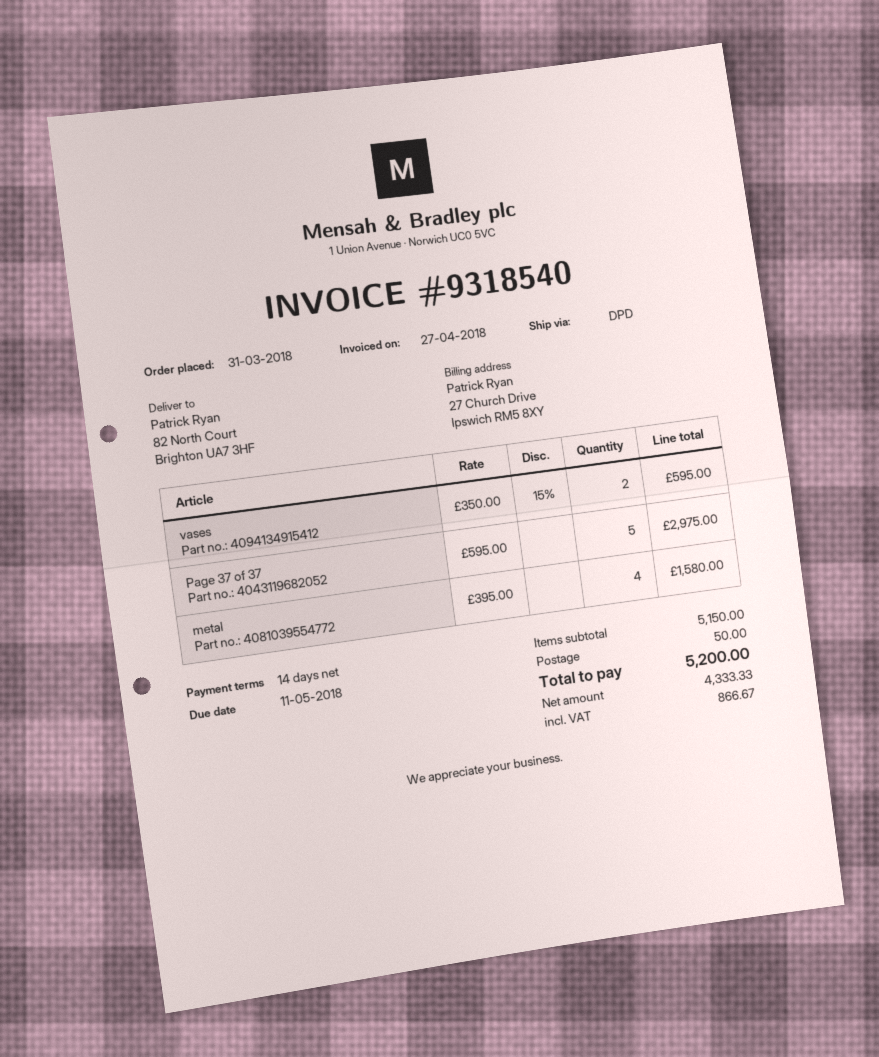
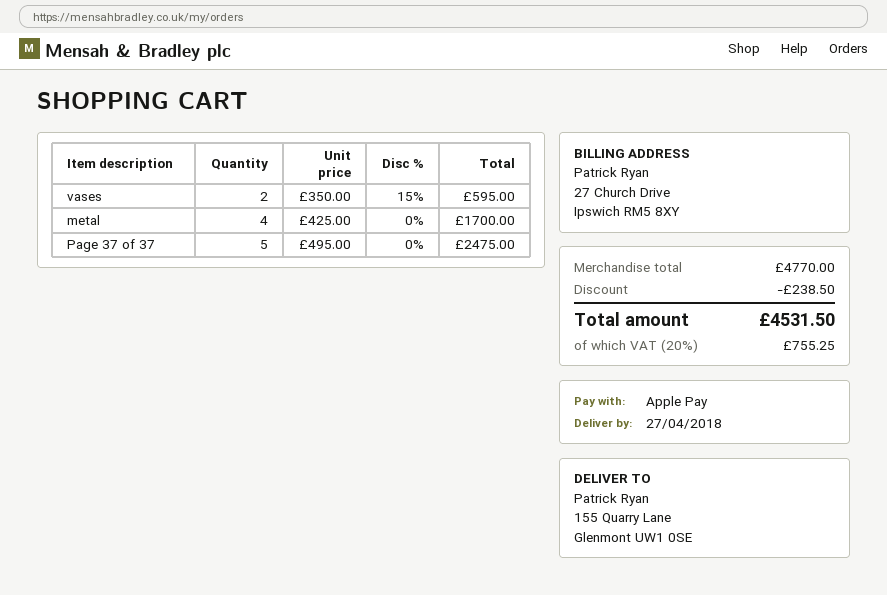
ship to: 82 North Court, Brighton UA7 3HF -> 155 Quarry Lane, Glenmont UW1 0SE
Page 37 of 37: 5 x 595.00 = 2975.00 -> 5 x 495.00 = 2475.00
metal: 4 x 395.00 = 1580.00 -> 4 x 425.00 = 1700.00
subtotal: 5150.00 -> 4770.00
discount: none -> 238.50
shipping: 50.00 -> none
tax: 866.67 -> 755.25
total: 5200.00 -> 4531.50

